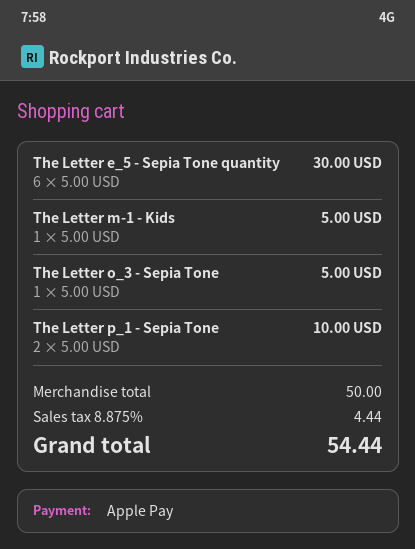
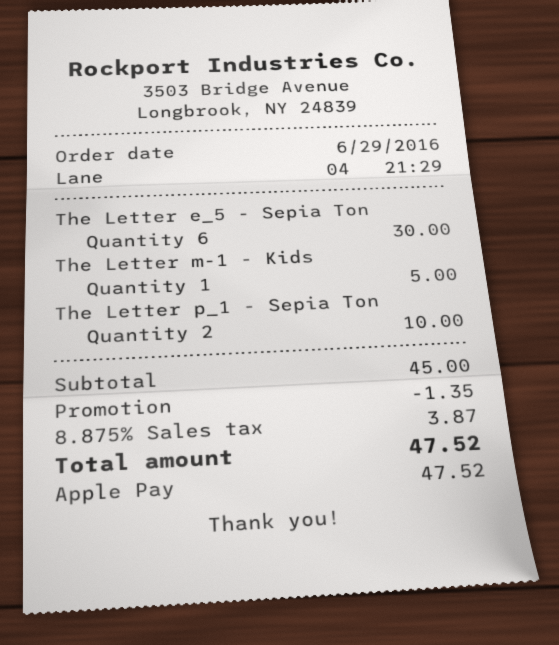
The Letter o_3 - Sepia Tone: 1 for 5.00 -> none
subtotal: 50.00 -> 45.00
discount: none -> 1.35
tax: 8.875% = 4.44 -> 8.875% = 3.87
total: 54.44 -> 47.52

